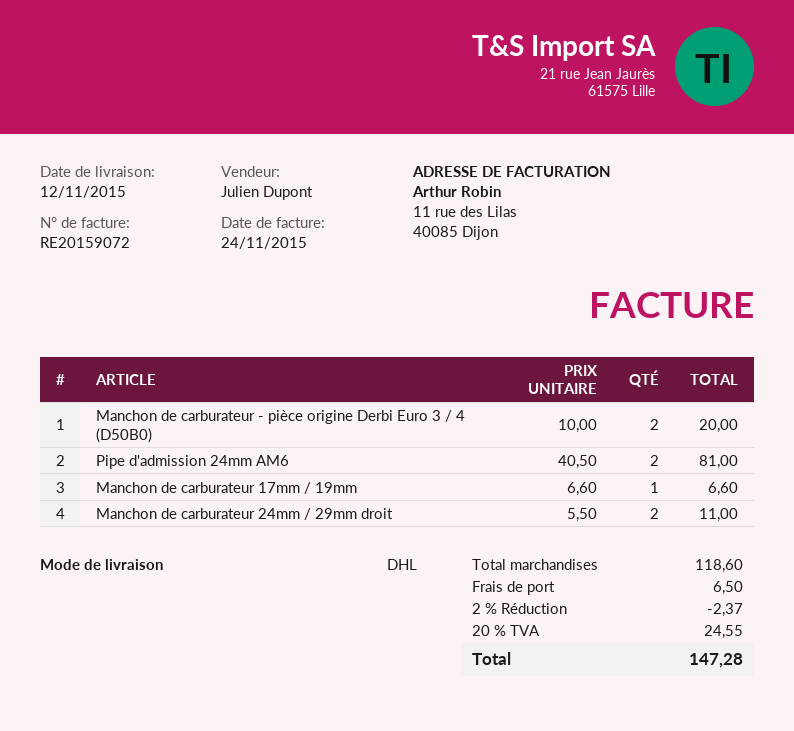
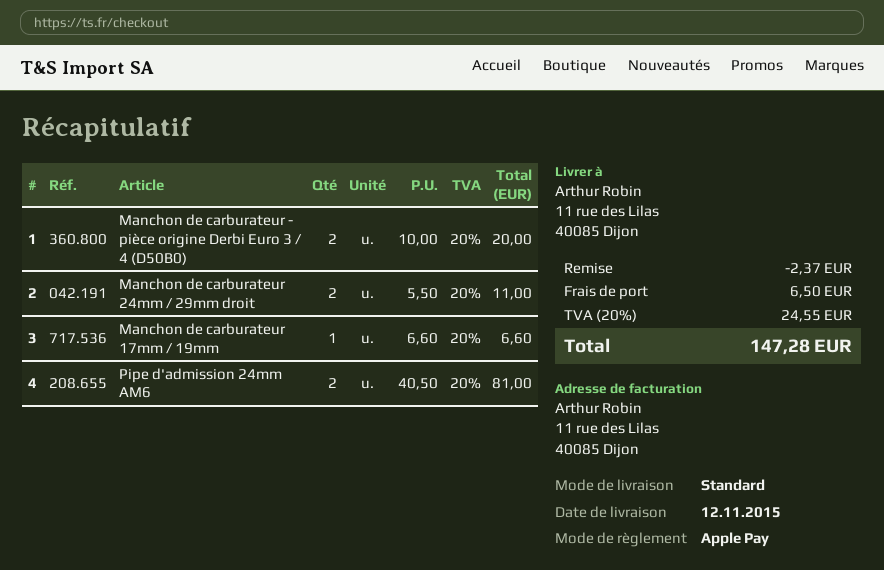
shipping method: DHL -> standard

